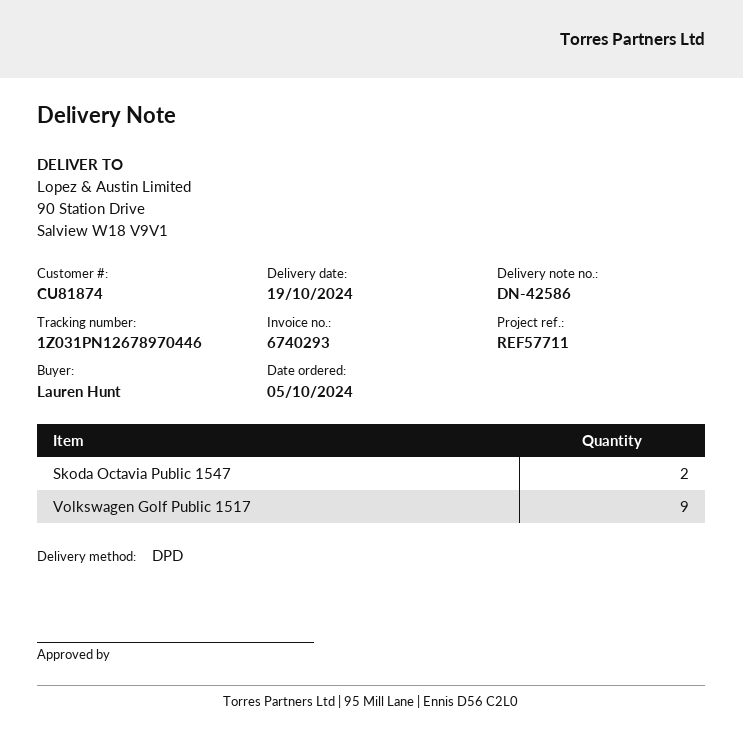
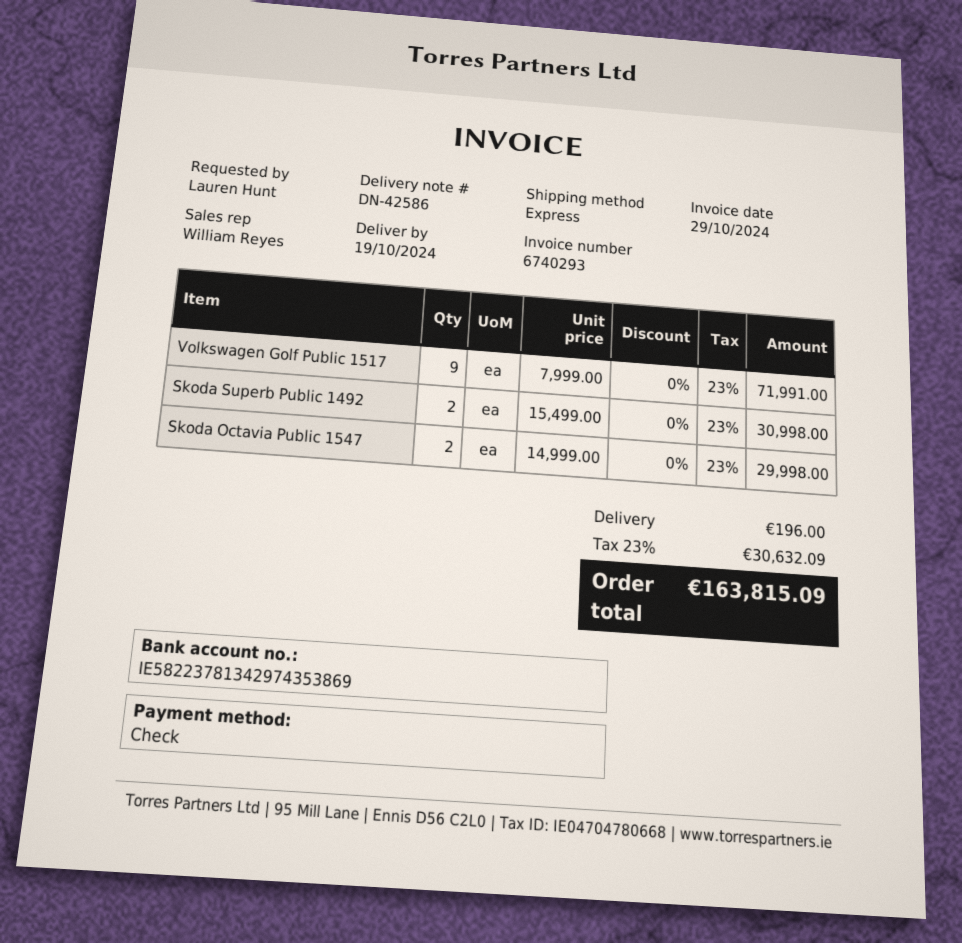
shipping method: DPD -> express
Skoda Superb Public 1492: none -> 2

